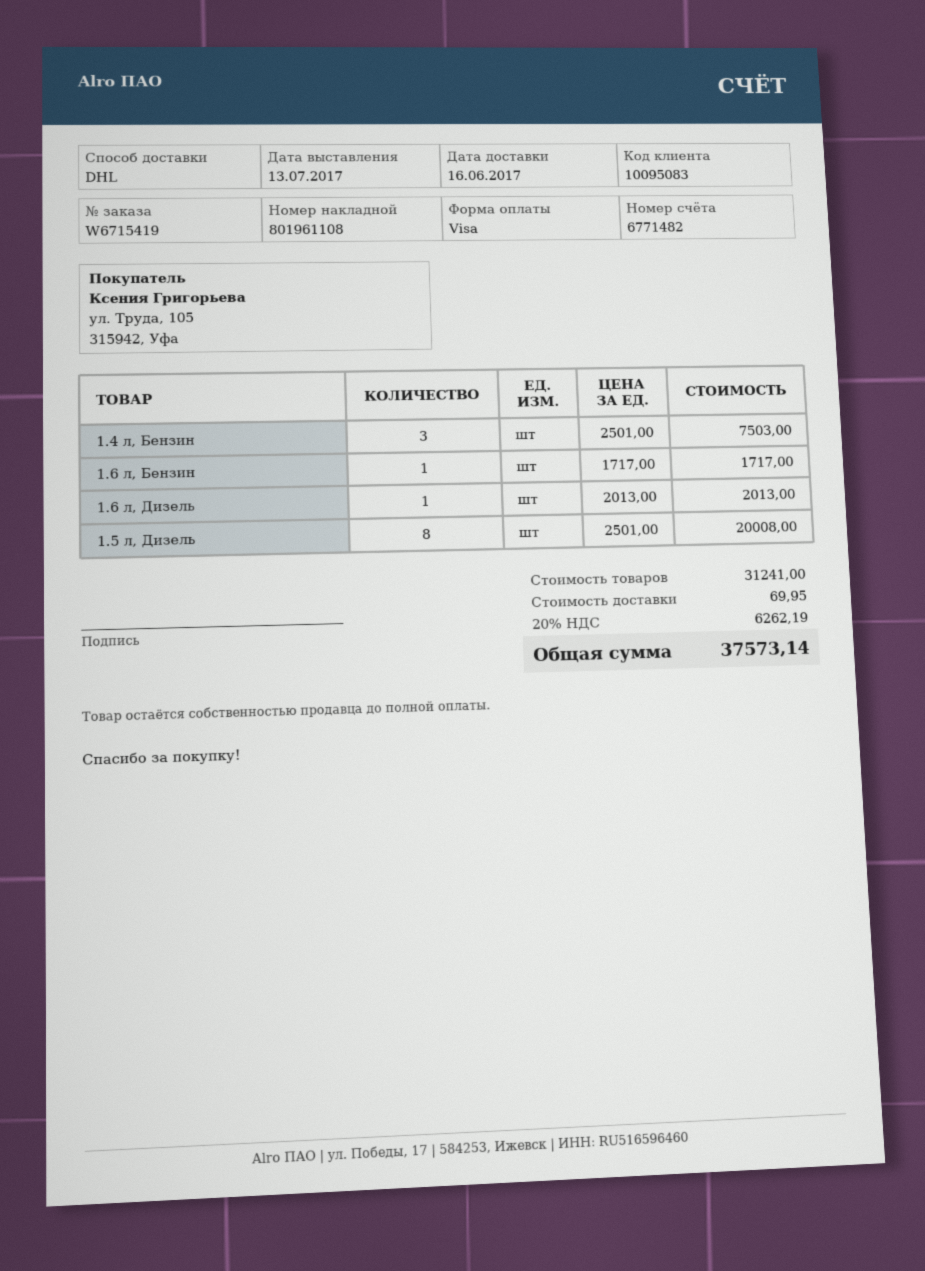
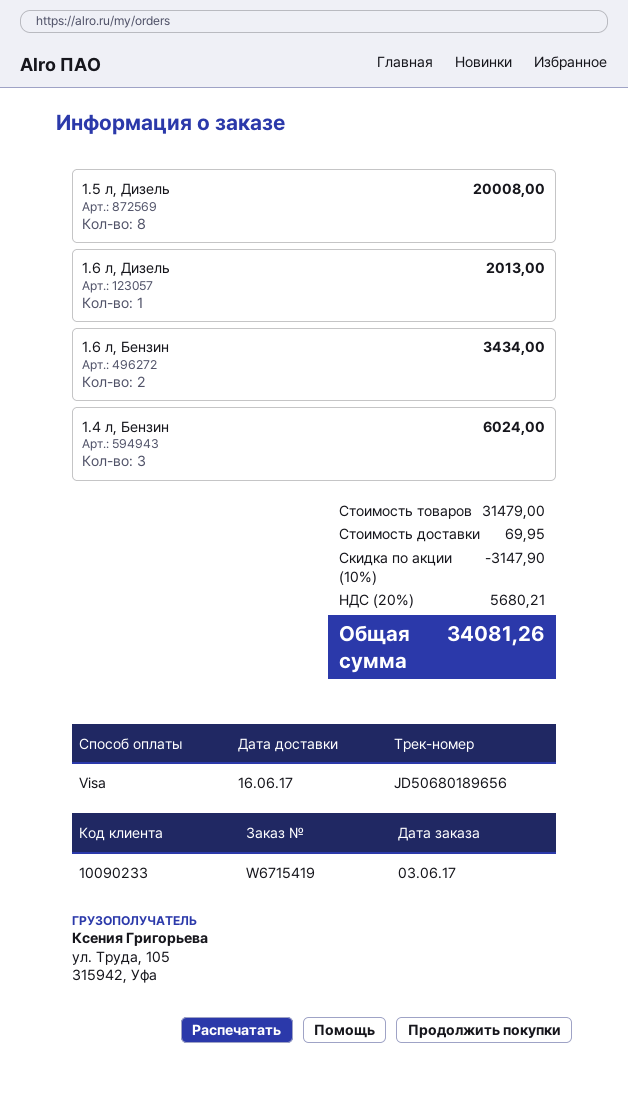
customer number: 10095083 -> 10090233
1.4 л, Бензин: 3 for 7503.00 -> 3 for 6024.00
1.6 л, Бензин: 1 for 1717.00 -> 2 for 3434.00
subtotal: 31241.00 -> 31479.00
discount: none -> 10% = 3147.90
tax: 20% = 6262.19 -> 20% = 5680.21
total: 37573.14 -> 34081.26

